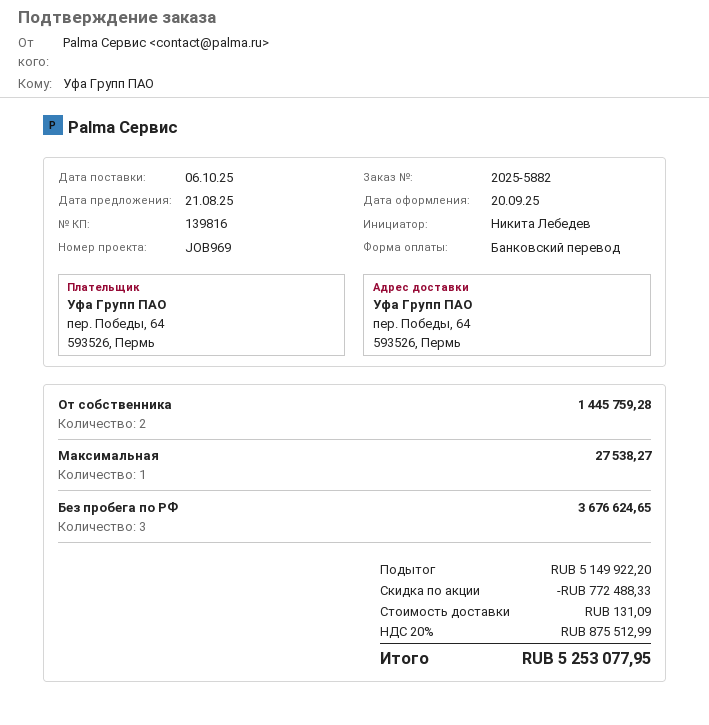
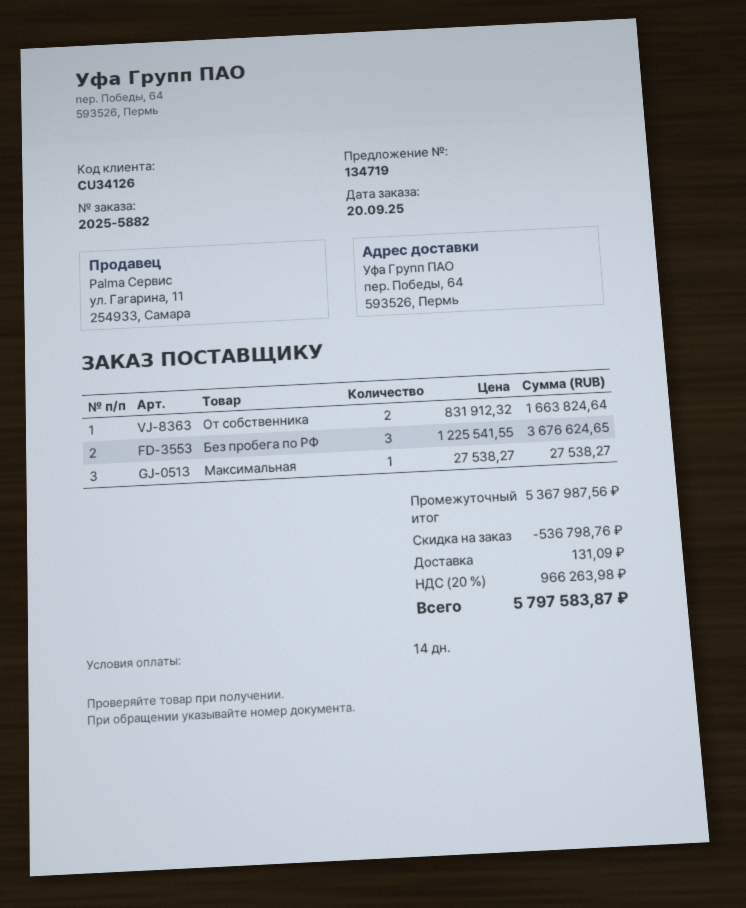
quote number: 139816 -> 134719
От собственника: 2 for 1445759.28 -> 2 for 1663824.64
subtotal: 5149922.20 -> 5367987.56
discount: 772488.33 -> 536798.76
tax: 20% = 875512.99 -> 20% = 966263.98
total: 5253077.95 -> 5797583.87

